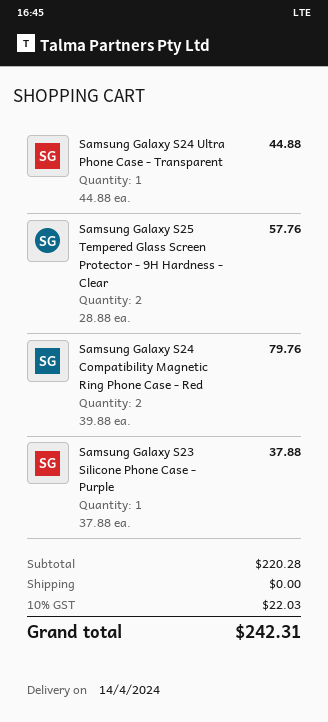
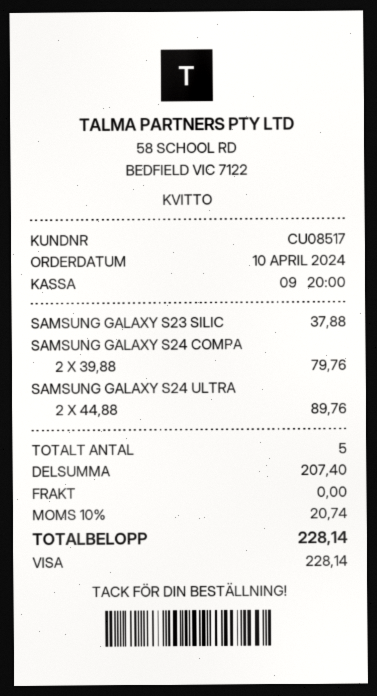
Samsung Galaxy S24 Ultra Phone Case - Transparent: 1 x 44.88 = 44.88 -> 2 x 44.88 = 89.76
Samsung Galaxy S25 Tempered Glass Screen Protector - 9H Hardness - Clear: 2 x 28.88 = 57.76 -> none
subtotal: 220.28 -> 207.40
tax: 10% = 22.03 -> 10% = 20.74
total: 242.31 -> 228.14

